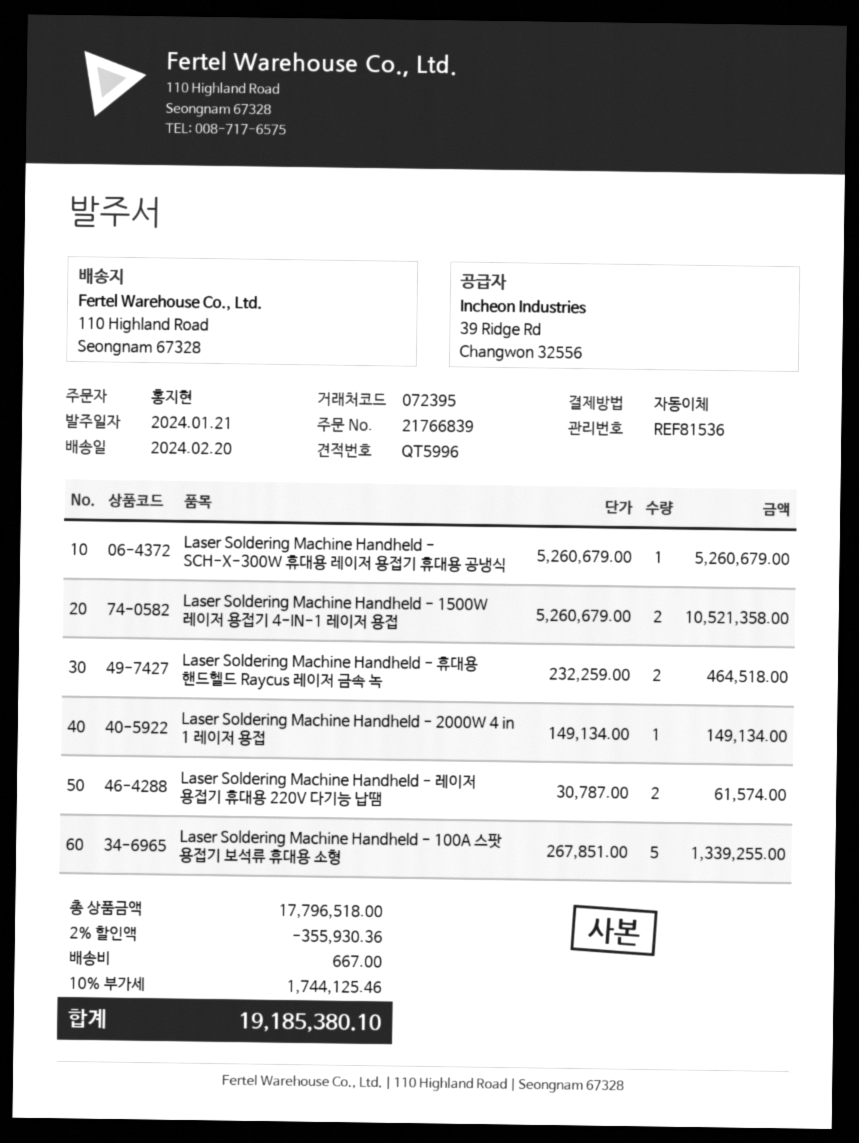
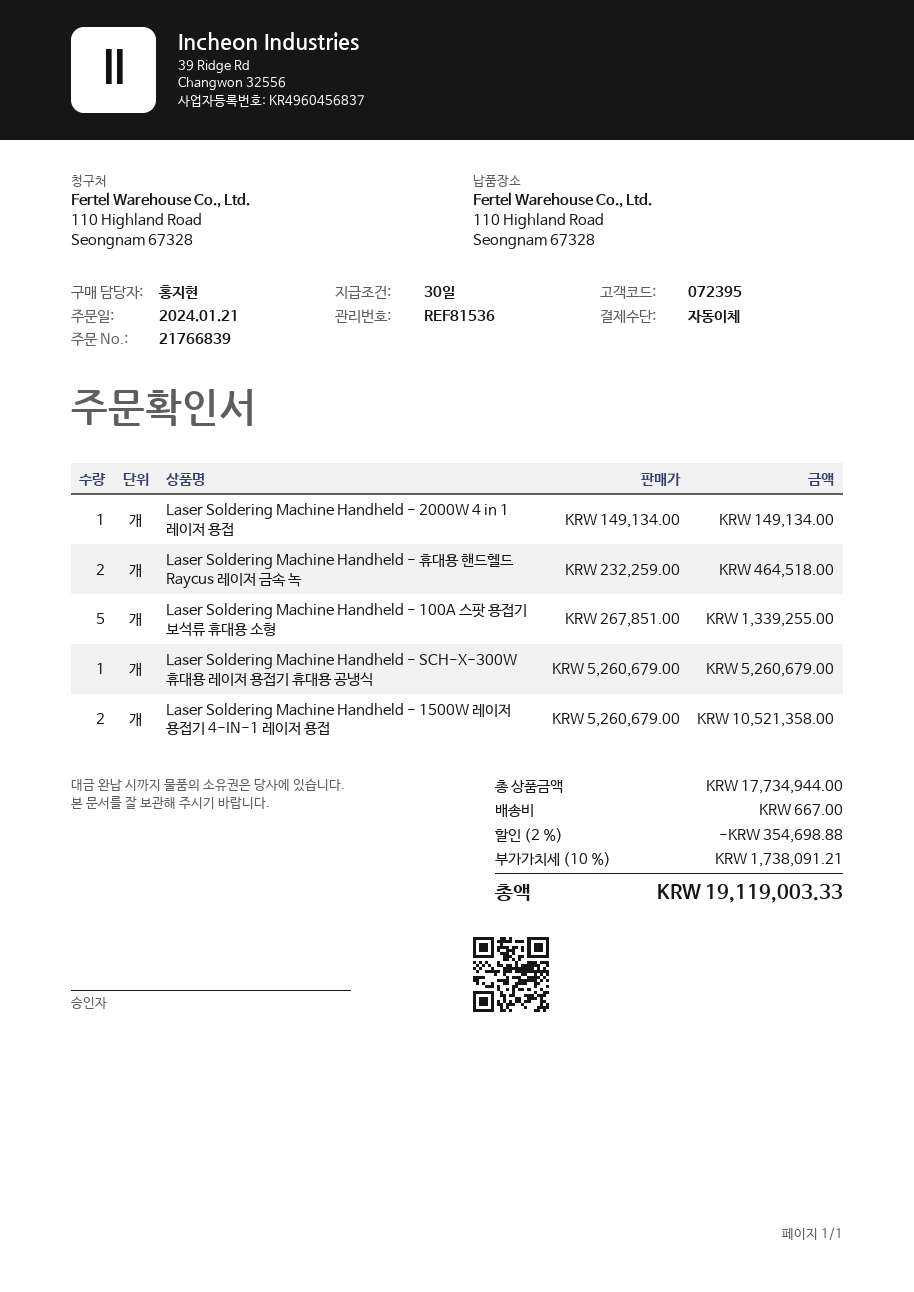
Laser Soldering Machine Handheld - 레이저 용접기 휴대용 220V 다기능 납땜: 2 x 30787.00 = 61574.00 -> none
subtotal: 17796518.00 -> 17734944.00
discount: 2% = 355930.36 -> 2% = 354698.88
tax: 10% = 1744125.46 -> 10% = 1738091.21
total: 19185380.10 -> 19119003.33

